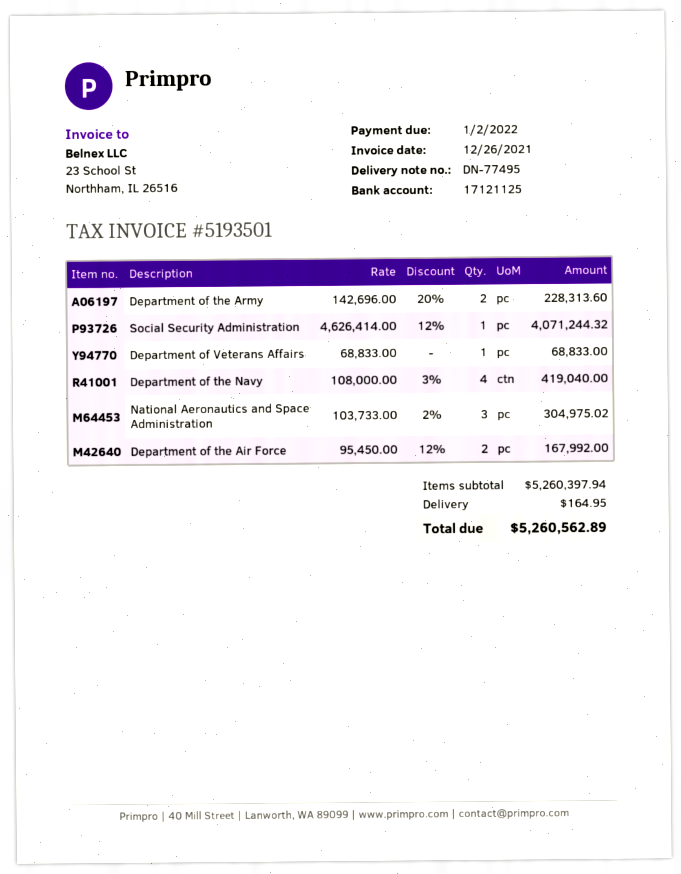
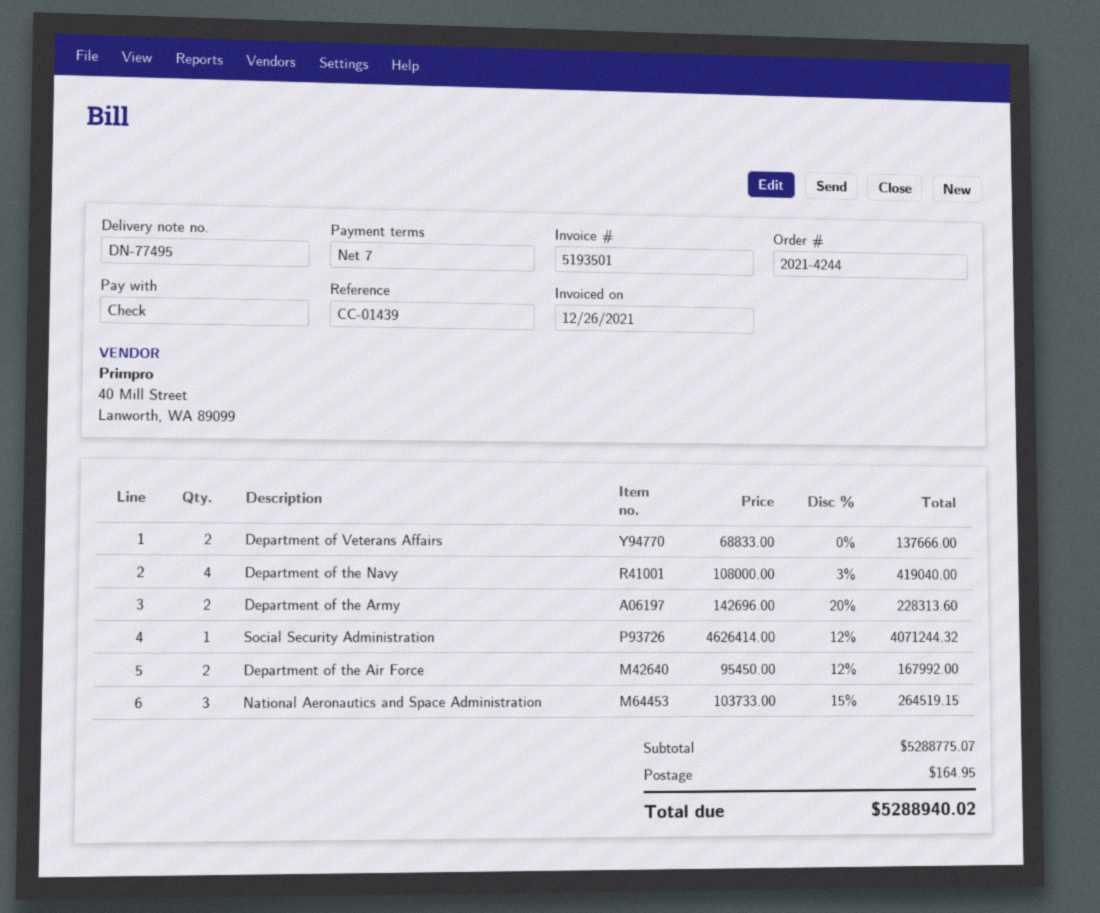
Department of Veterans Affairs: 1 x 68833.00 = 68833.00 -> 2 x 68833.00 = 137666.00
National Aeronautics and Space Administration: 3 x 103733.00 - 2% = 304975.02 -> 3 x 103733.00 - 15% = 264519.15
subtotal: 5260397.94 -> 5288775.07
total: 5260562.89 -> 5288940.02

